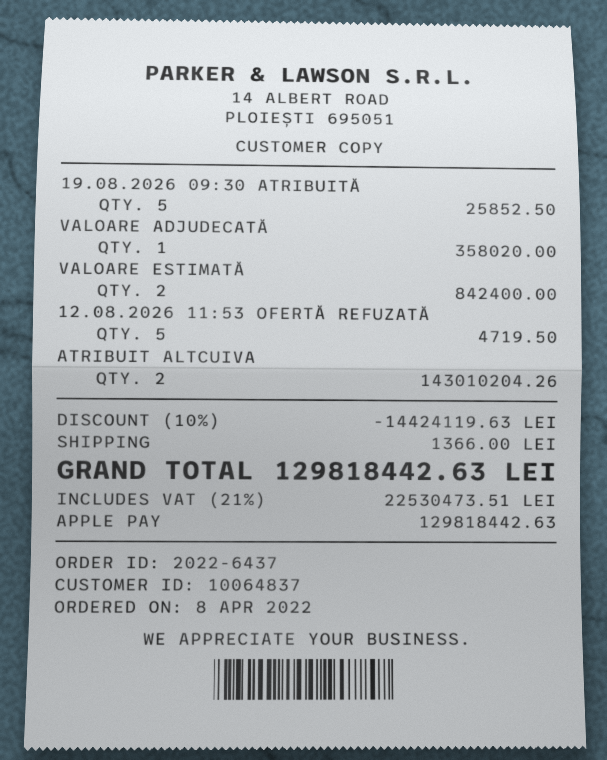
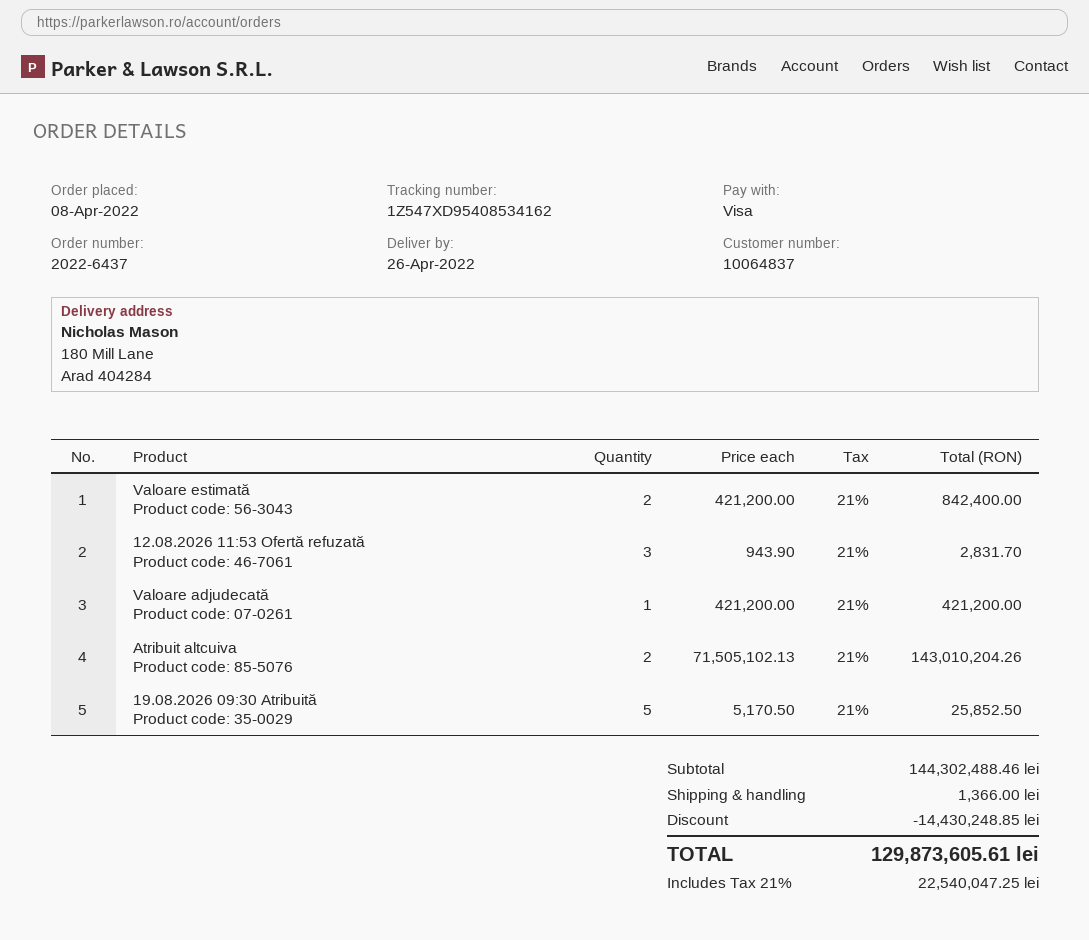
payment method: Apple Pay -> Visa
VALOARE ADJUDECATĂ: 1 for 358020.00 -> 1 for 421200.00
12.08.2026 11:53 OFERTĂ REFUZATĂ: 5 for 4719.50 -> 3 for 2831.70
discount: 14424119.63 -> 14430248.85
tax: 21% = 22530473.51 -> 21% = 22540047.25
total: 129818442.63 -> 129873605.61

